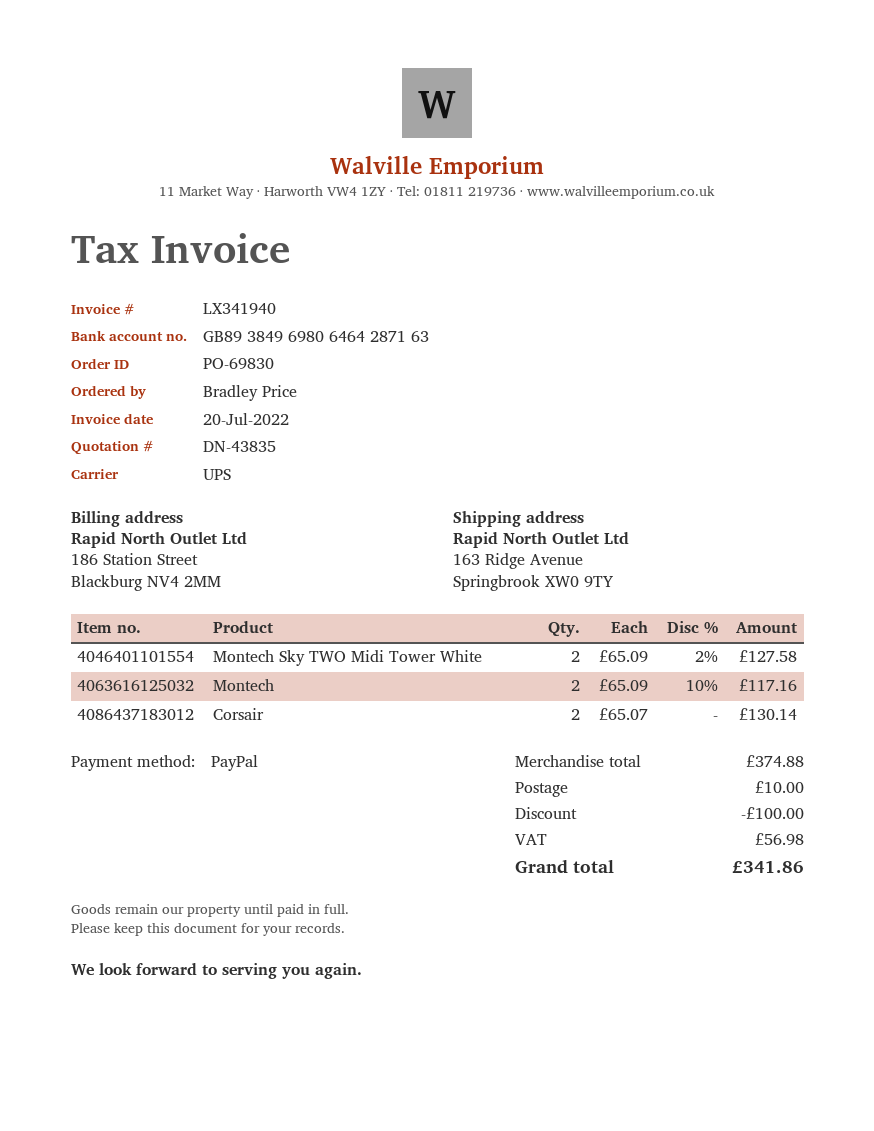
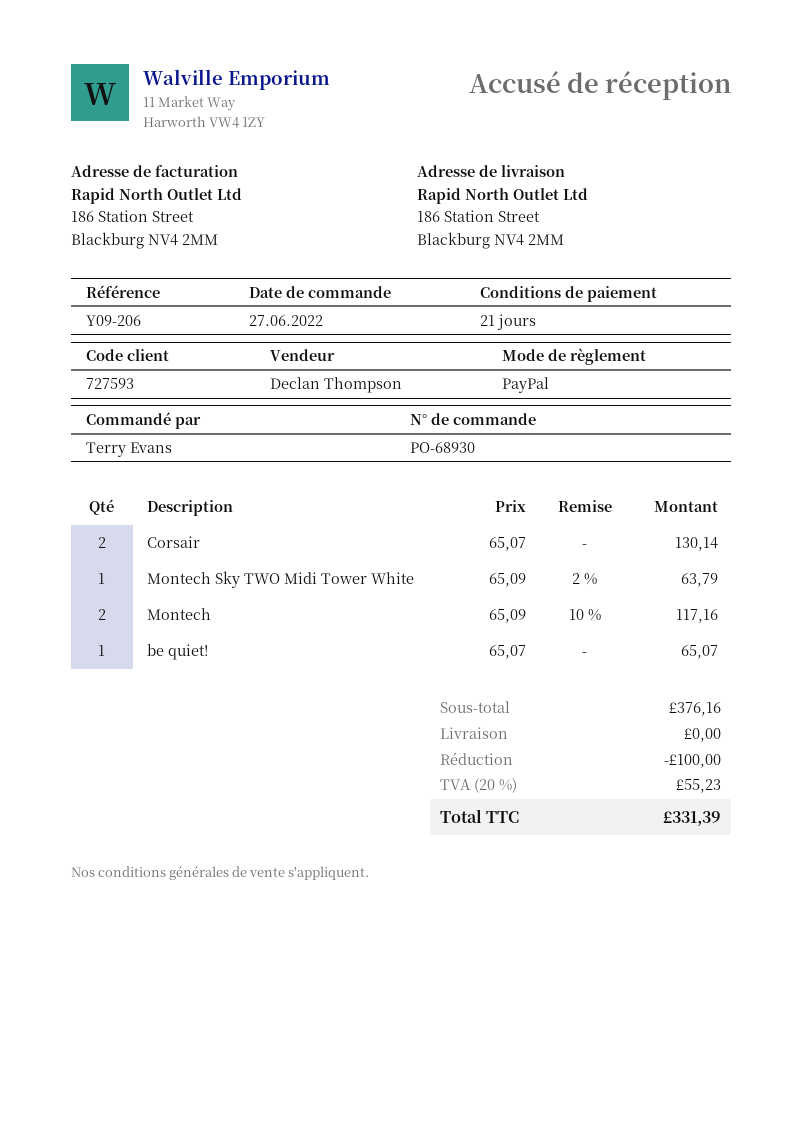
order number: PO-69830 -> PO-68930
ordered by: Bradley Price -> Terry Evans
ship to: 163 Ridge Avenue, Springbrook XW0 9TY -> 186 Station Street, Blackburg NV4 2MM
Montech Sky TWO Midi Tower White: 2 x 65.09 - 2% = 127.58 -> 1 x 65.09 - 2% = 63.79
be quiet!: none -> 1 x 65.07 = 65.07
subtotal: 374.88 -> 376.16
shipping: 10.00 -> 0.00
tax: 56.98 -> 55.23
total: 341.86 -> 331.39

